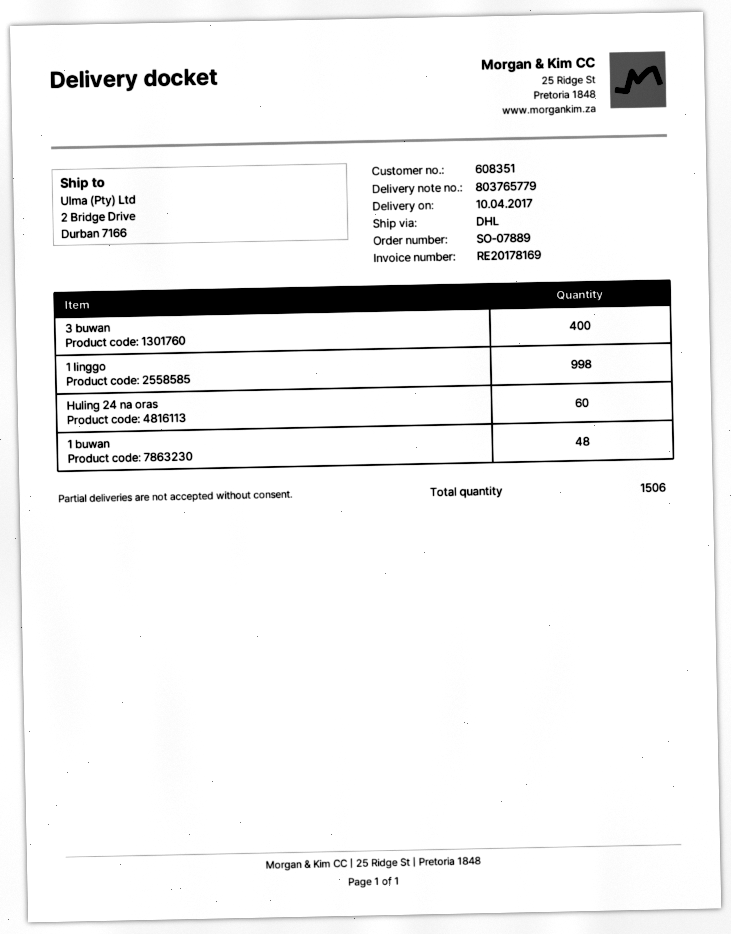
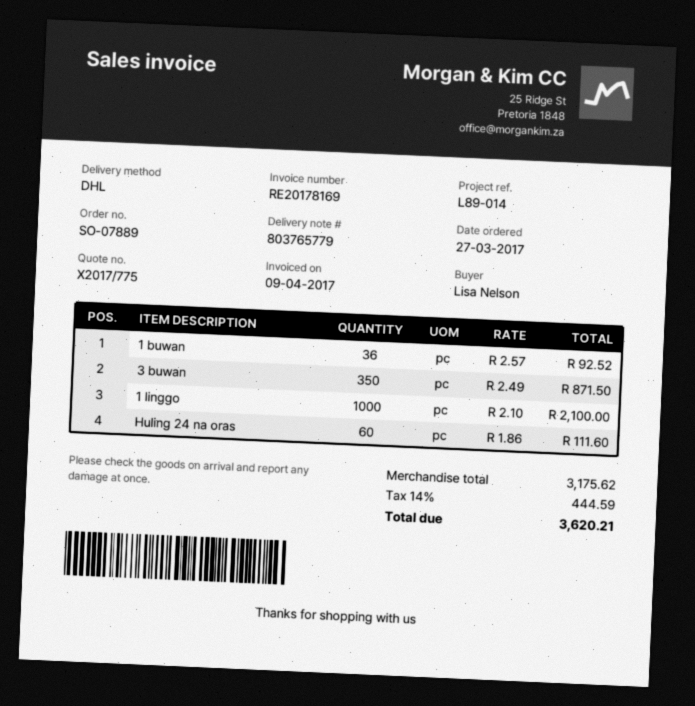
3 buwan: 400 -> 350
1 linggo: 998 -> 1000
1 buwan: 48 -> 36

